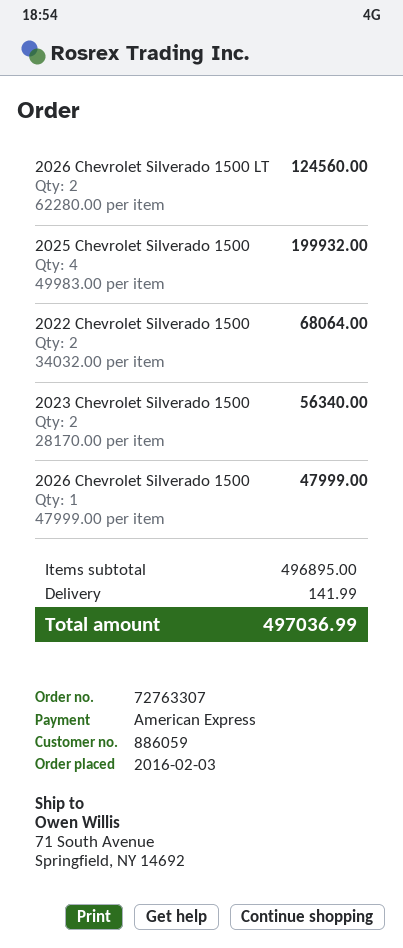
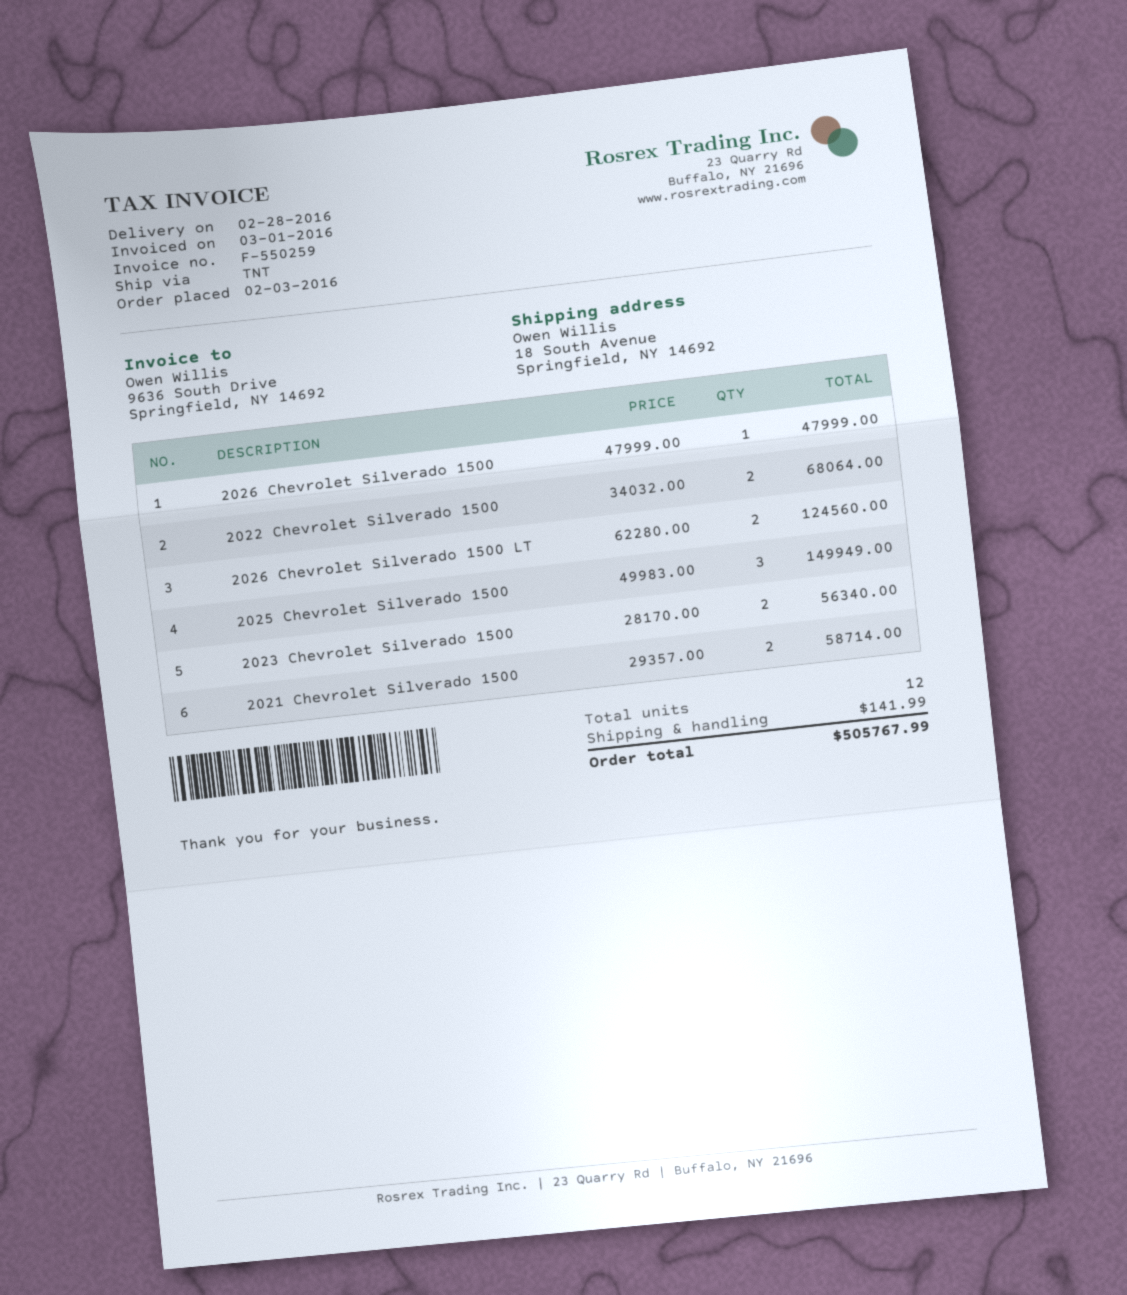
ship to: 71 South Avenue, Springfield, NY 14692 -> 18 South Avenue, Springfield, NY 14692
2025 Chevrolet Silverado 1500: 4 x 49983.00 = 199932.00 -> 3 x 49983.00 = 149949.00
2021 Chevrolet Silverado 1500: none -> 2 x 29357.00 = 58714.00
total: 497036.99 -> 505767.99

